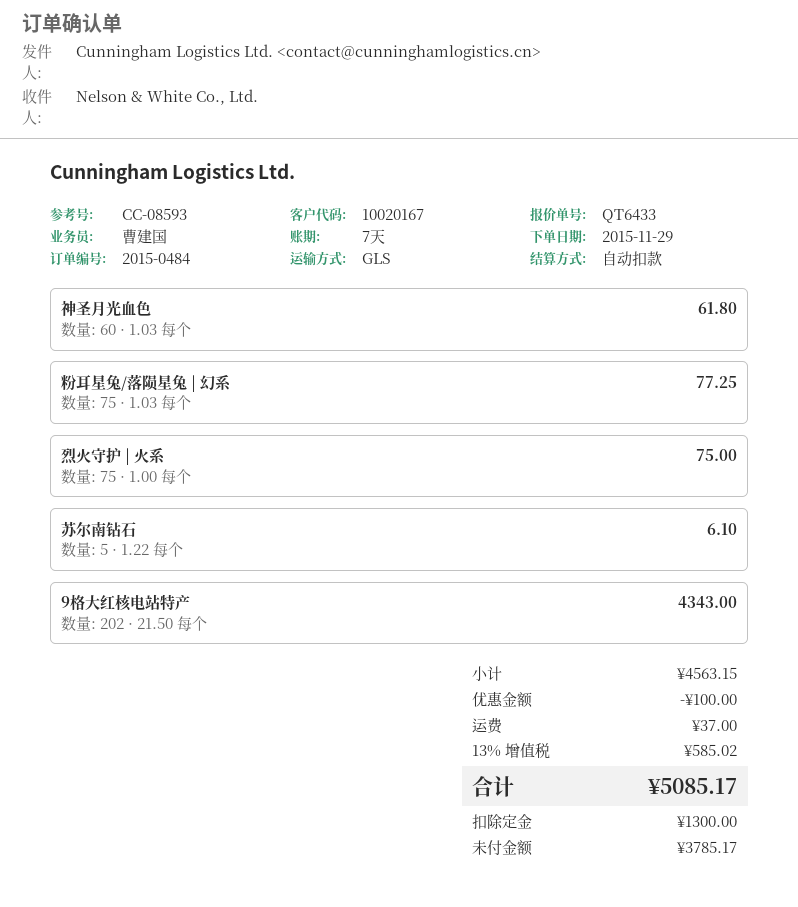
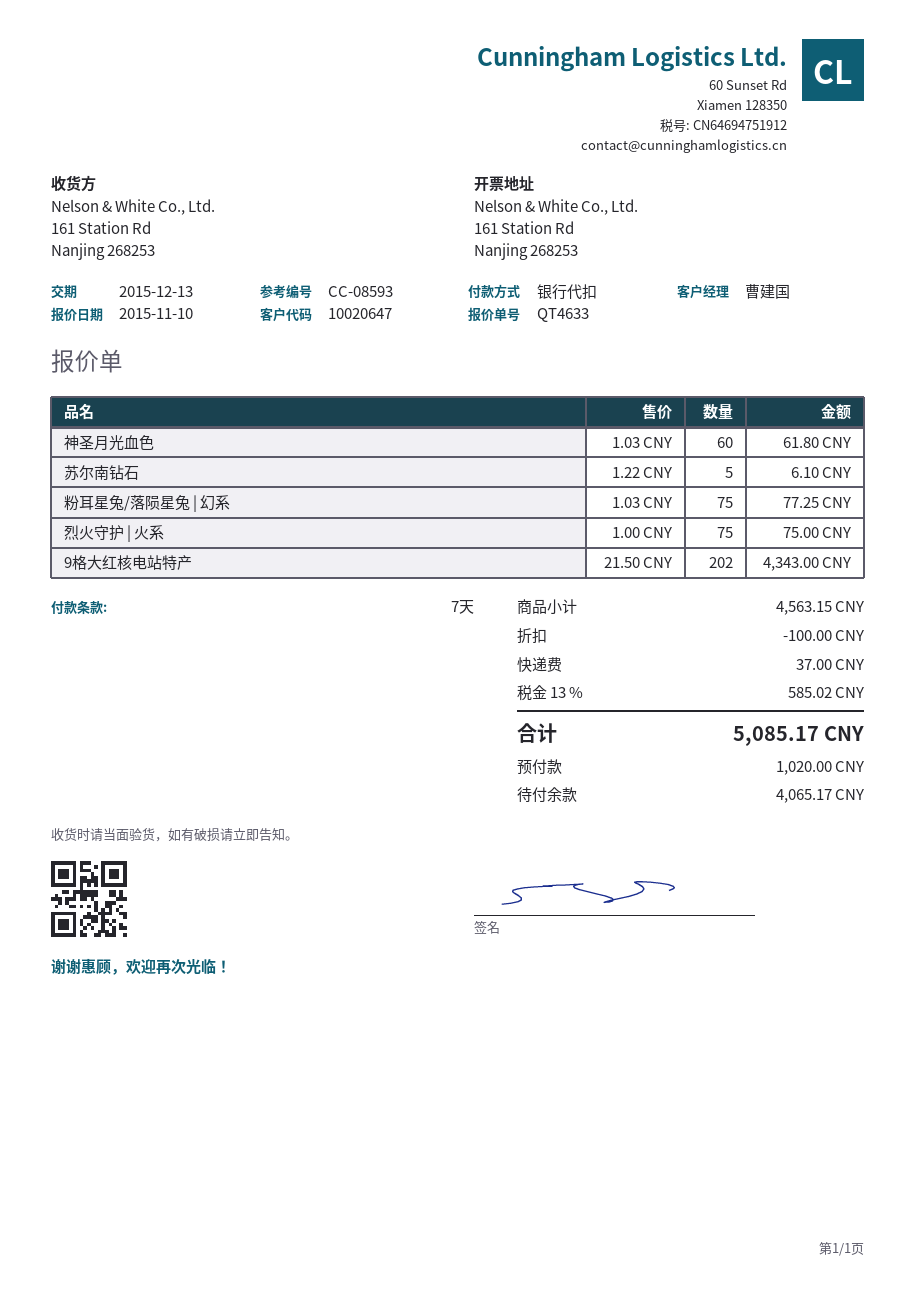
quote number: QT6433 -> QT4633
customer number: 10020167 -> 10020647
deposit: 1300.00 -> 1020.00
balance: 3785.17 -> 4065.17

